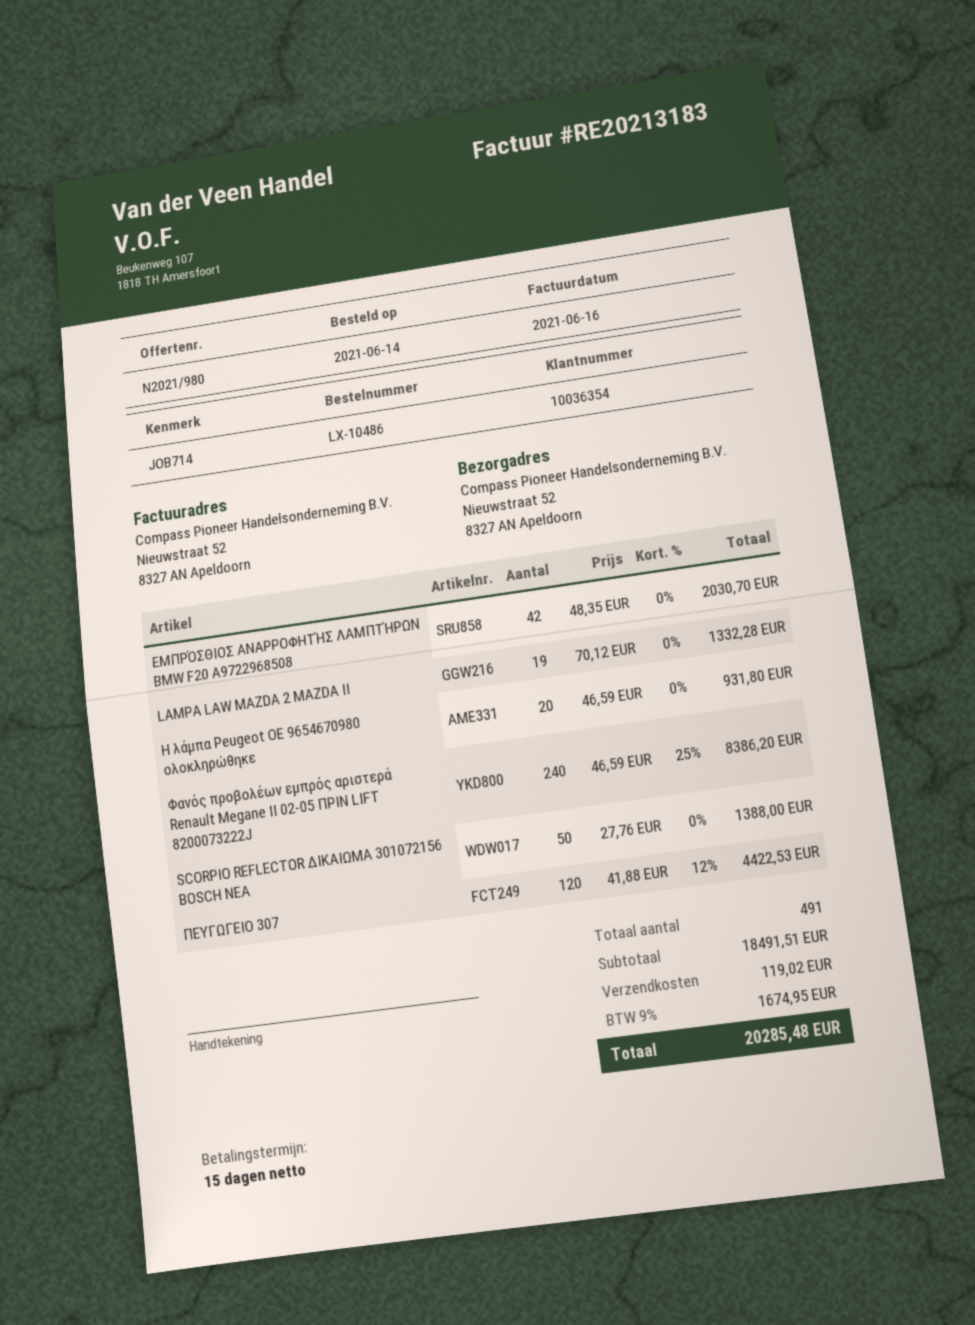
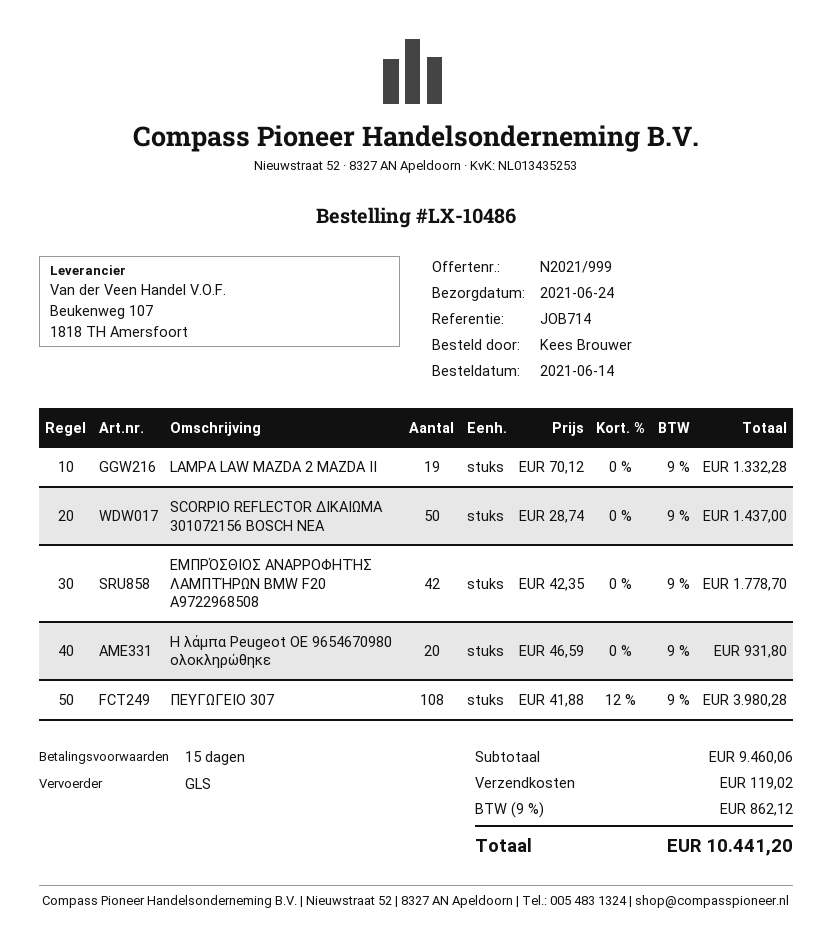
quote number: N2021/980 -> N2021/999
ΕΜΠΡΌΣΘΙΟΣ ΑΝΑΡΡΟΦΗΤΉΣ ΛΑΜΠΤΉΡΩΝ BMW F20 A9722968508: 42 x 48.35 = 2030.70 -> 42 x 42.35 = 1778.70
Φανός προβολέων εμπρός αριστερά Renault Megane II 02-05 ΠΡΙΝ LIFT 8200073222J: 240 x 46.59 - 25% = 8386.20 -> none
SCORPIO REFLECTOR ΔΙΚΑΙΩΜΑ 301072156 BOSCH ΝΕΑ: 50 x 27.76 = 1388.00 -> 50 x 28.74 = 1437.00
ΠΕΥΓΩΓΕΙΟ 307: 120 x 41.88 - 12% = 4422.53 -> 108 x 41.88 - 12% = 3980.28
subtotal: 18491.51 -> 9460.06
tax: 9% = 1674.95 -> 9% = 862.12
total: 20285.48 -> 10441.20

